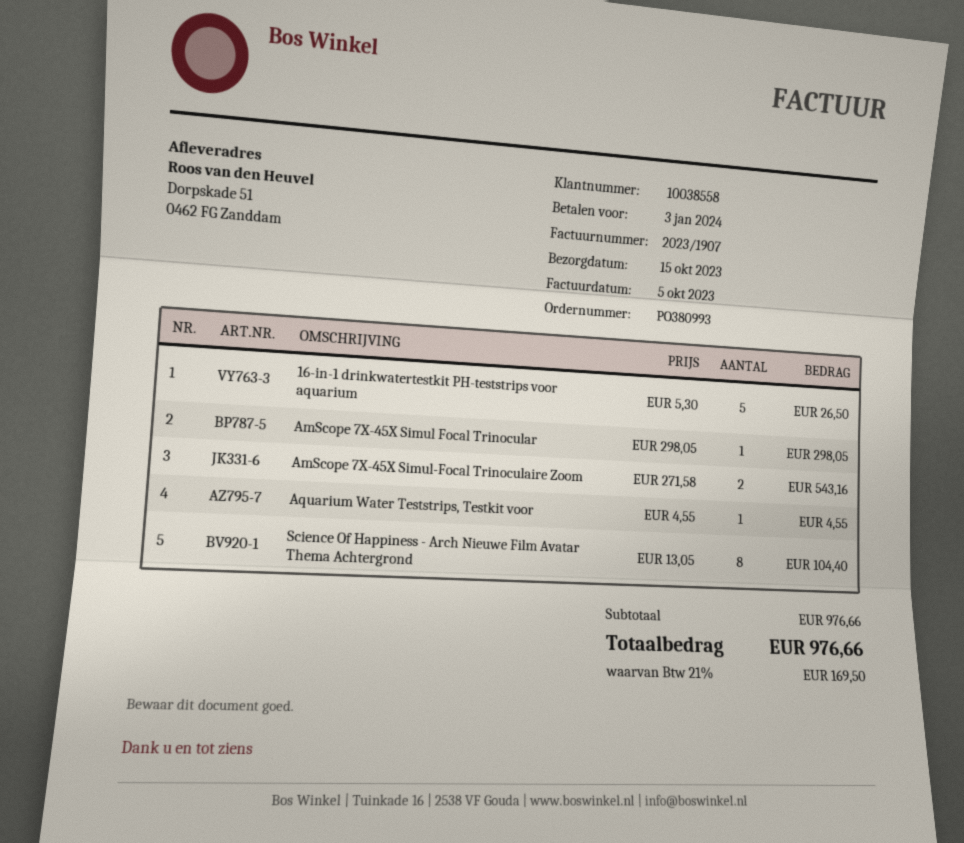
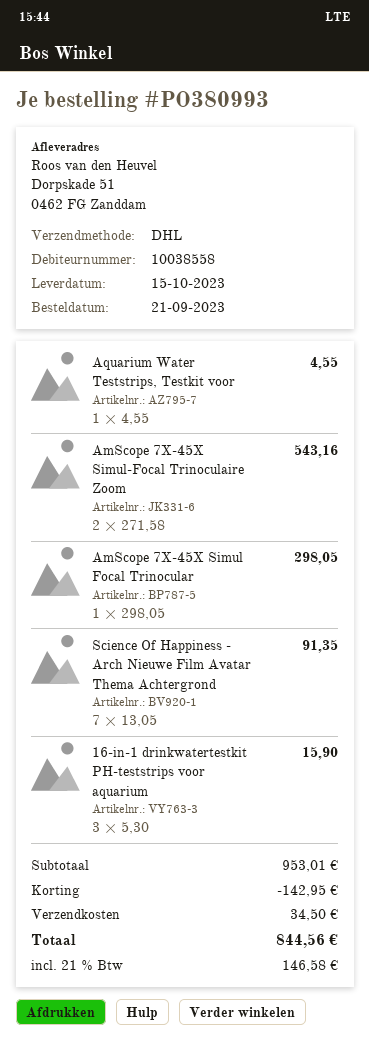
16-in-1 drinkwatertestkit PH-teststrips voor aquarium: 5 x 5.30 = 26.50 -> 3 x 5.30 = 15.90
Science Of Happiness - Arch Nieuwe Film Avatar Thema Achtergrond: 8 x 13.05 = 104.40 -> 7 x 13.05 = 91.35
subtotal: 976.66 -> 953.01
discount: none -> 142.95
shipping: none -> 34.50
tax: 21% = 169.50 -> 21% = 146.58
total: 976.66 -> 844.56

